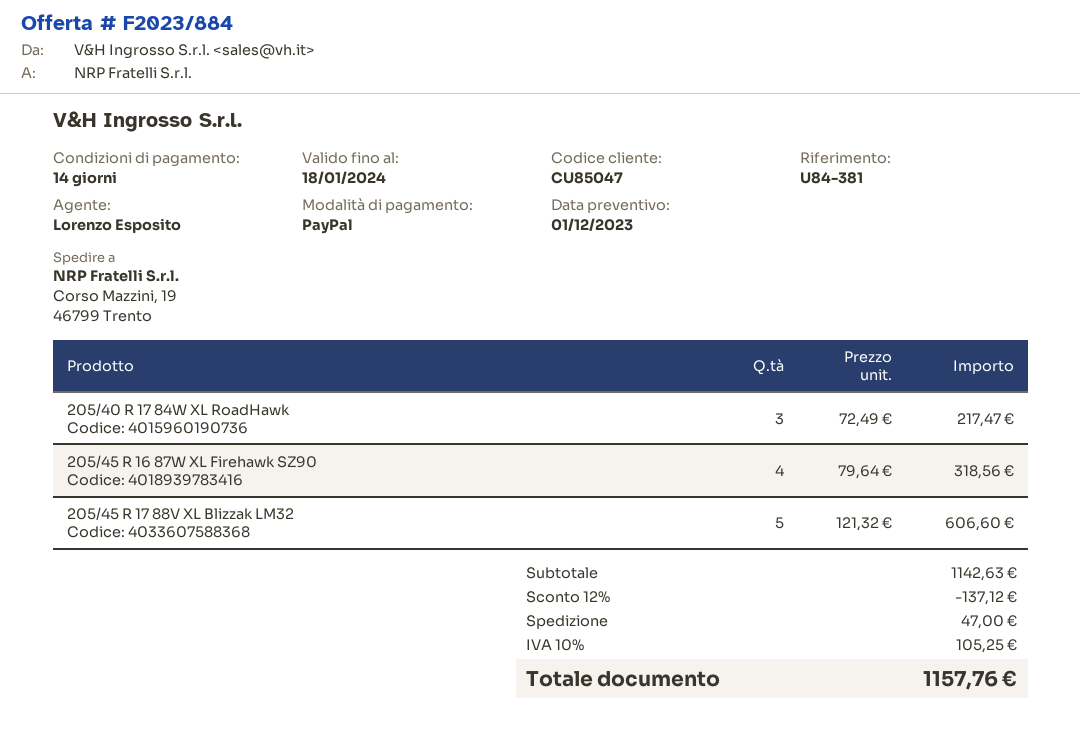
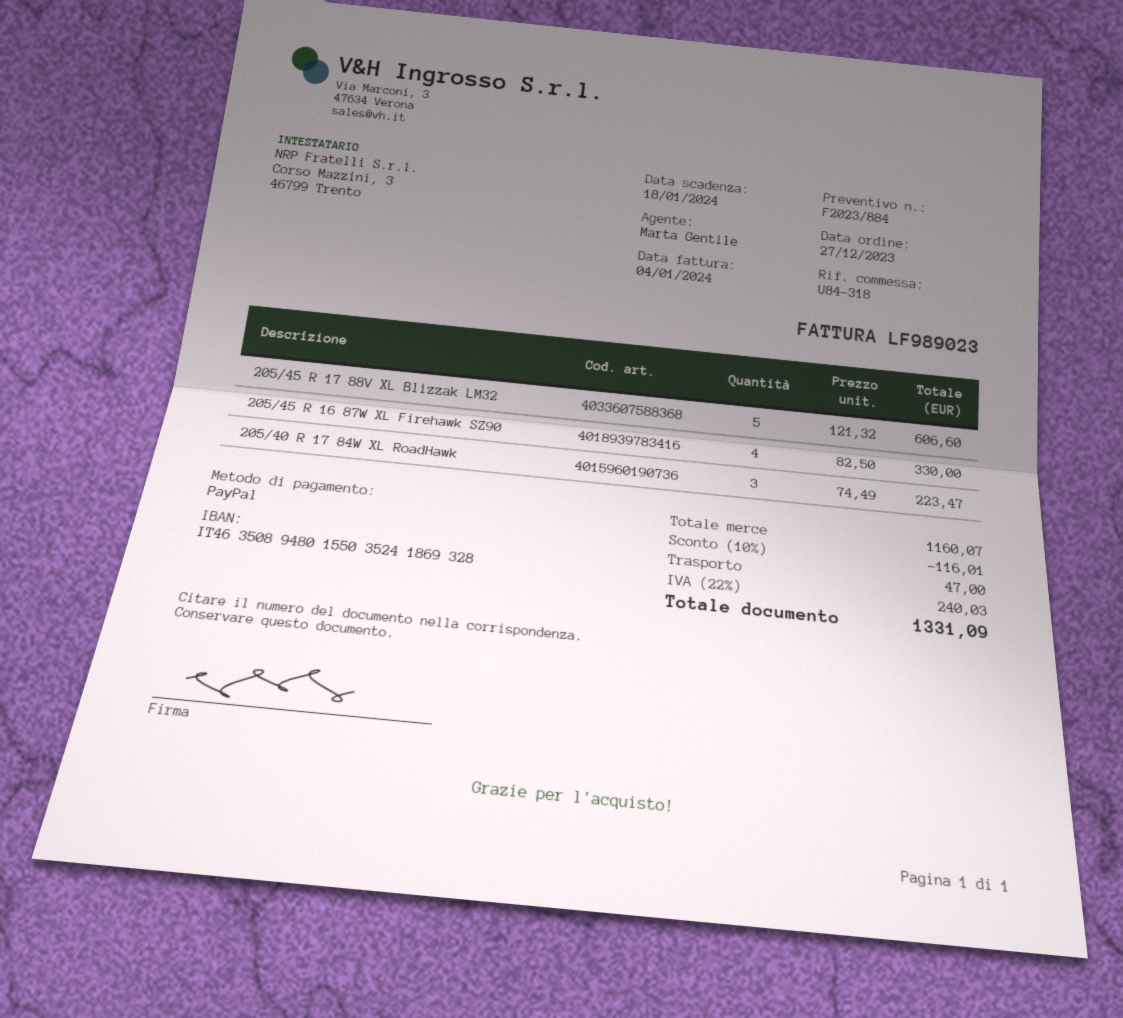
reference: U84-381 -> U84-318
sales rep: Lorenzo Esposito -> Marta Gentile
205/40 R 17 84W XL RoadHawk: 3 x 72.49 = 217.47 -> 3 x 74.49 = 223.47
205/45 R 16 87W XL Firehawk SZ90: 4 x 79.64 = 318.56 -> 4 x 82.50 = 330.00
subtotal: 1142.63 -> 1160.07
discount: 12% = 137.12 -> 10% = 116.01
tax: 10% = 105.25 -> 22% = 240.03
total: 1157.76 -> 1331.09

